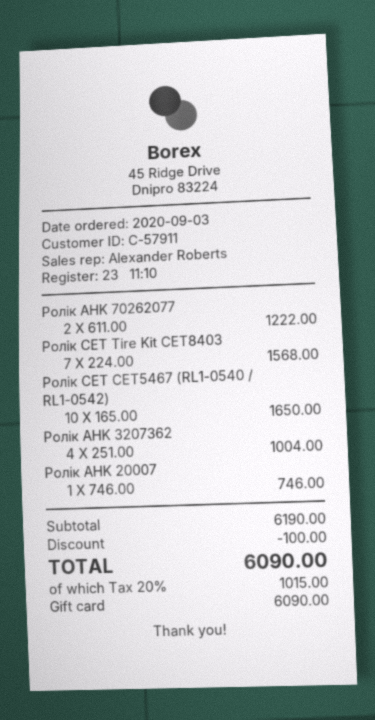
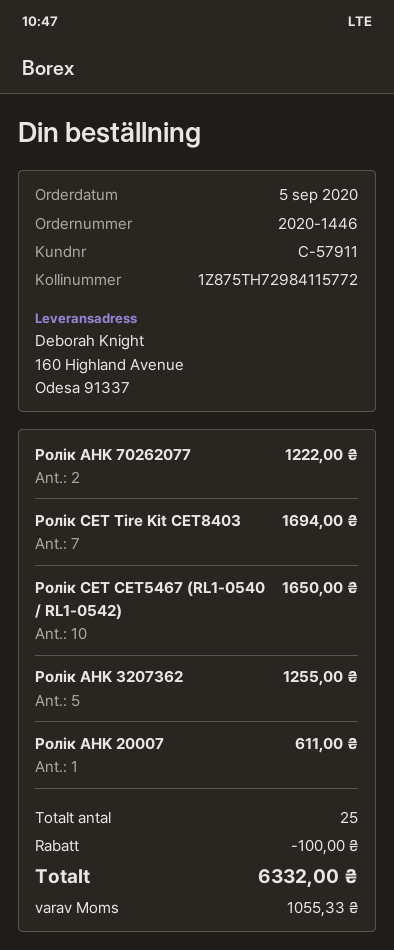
order date: 2020-09-03 -> 2020-09-05
Ролік CET Tire Kit CET8403: 7 for 1568.00 -> 7 for 1694.00
Ролік AHK 3207362: 4 for 1004.00 -> 5 for 1255.00
Ролік AHK 20007: 1 for 746.00 -> 1 for 611.00
tax: 1015.00 -> 1055.33
total: 6090.00 -> 6332.00

